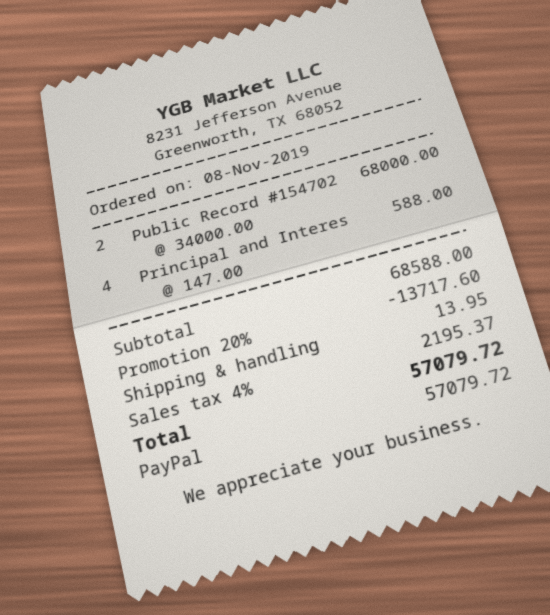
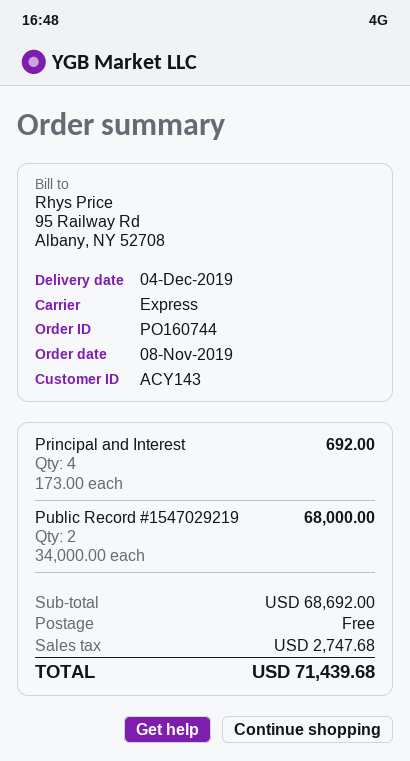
Principal and Interes: 4 x 147.00 = 588.00 -> 4 x 173.00 = 692.00
subtotal: 68588.00 -> 68692.00
discount: 20% = 13717.60 -> none
shipping: 13.95 -> 0.00
tax: 2195.37 -> 2747.68
total: 57079.72 -> 71439.68

